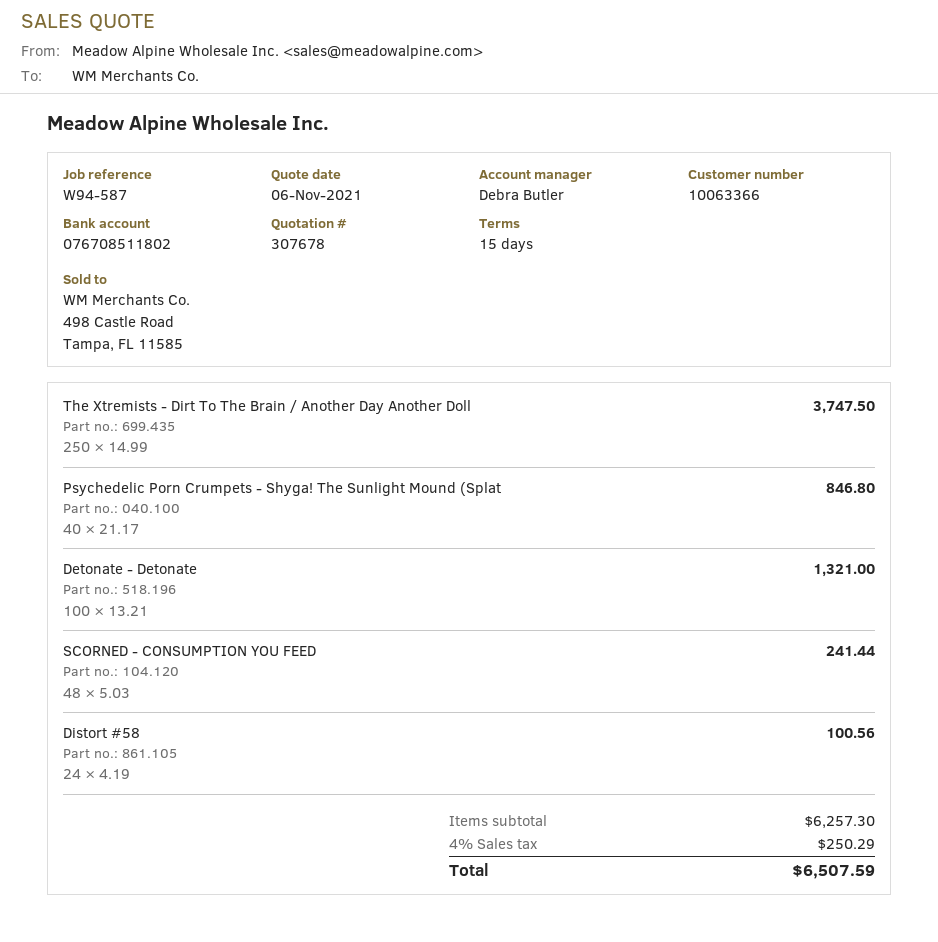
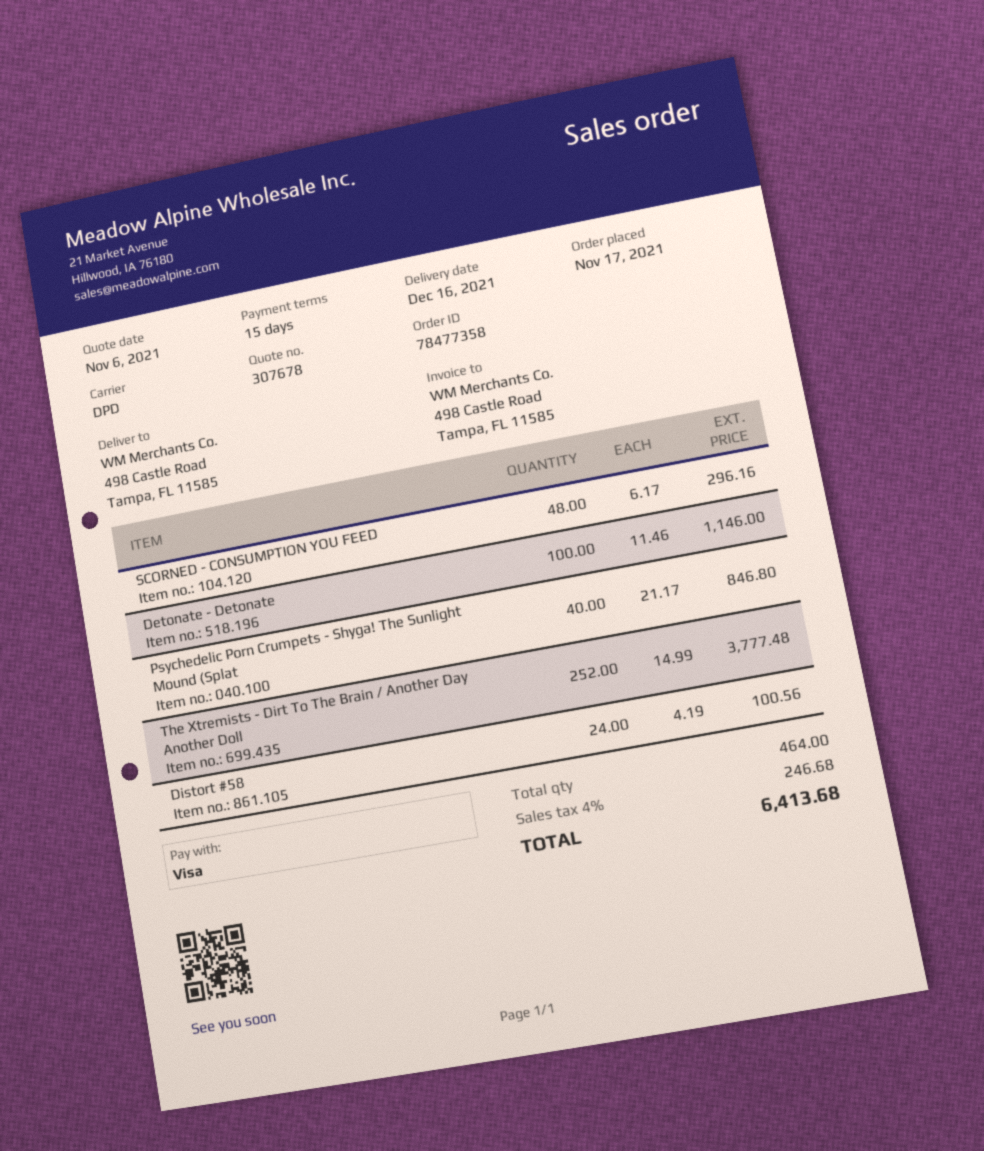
The Xtremists - Dirt To The Brain / Another Day Another Doll: 250 x 14.99 = 3747.50 -> 252 x 14.99 = 3777.48
Detonate - Detonate: 100 x 13.21 = 1321.00 -> 100 x 11.46 = 1146.00
SCORNED - CONSUMPTION YOU FEED: 48 x 5.03 = 241.44 -> 48 x 6.17 = 296.16
tax: 4% = 250.29 -> 4% = 246.68
total: 6507.59 -> 6413.68

